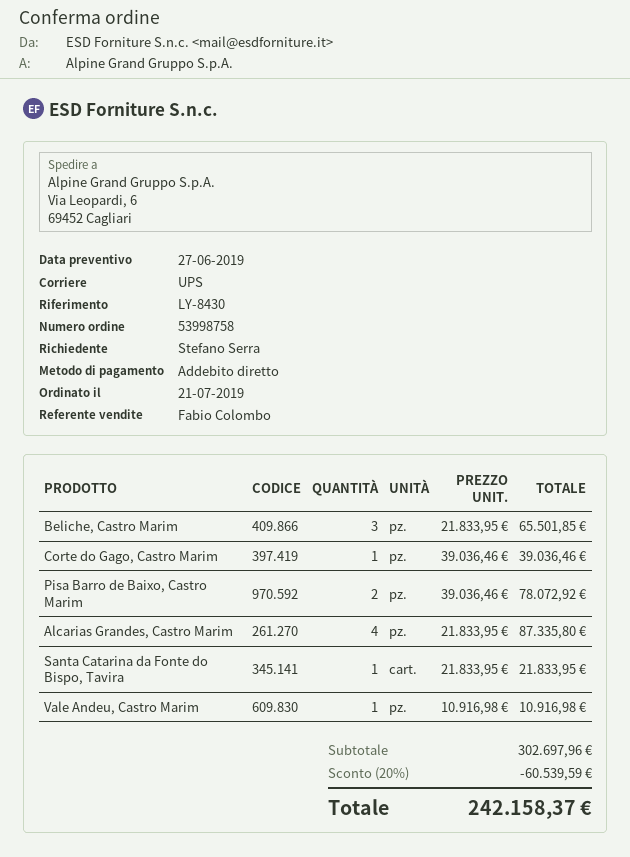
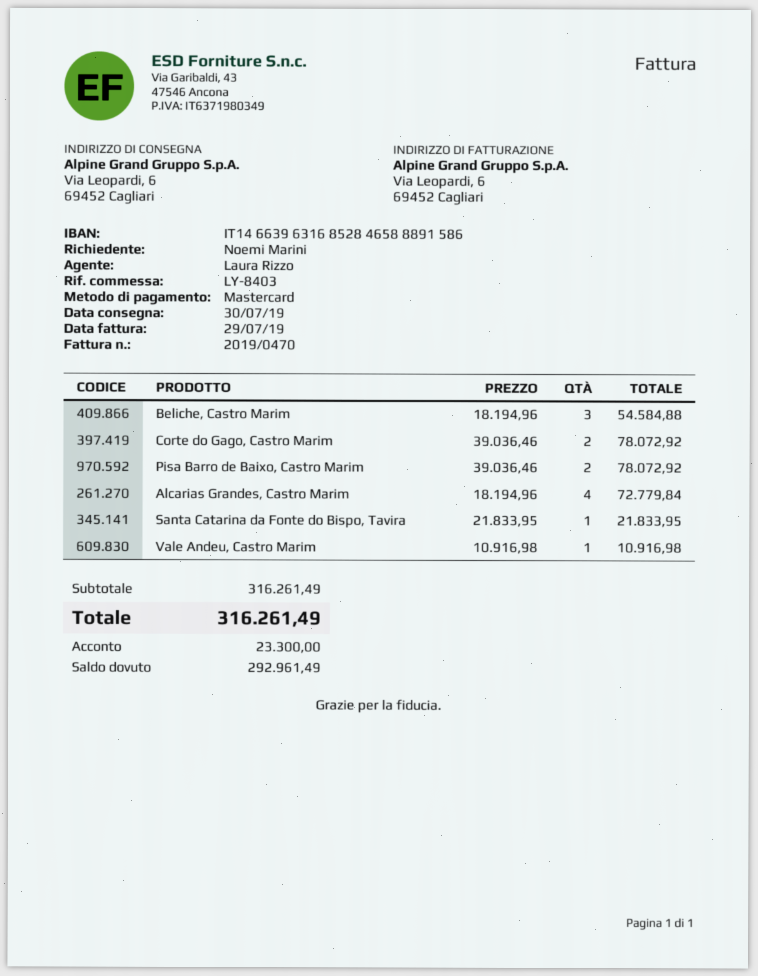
reference: LY-8430 -> LY-8403
ordered by: Stefano Serra -> Noemi Marini
sales rep: Fabio Colombo -> Laura Rizzo
payment method: direct debit -> Mastercard
Beliche, Castro Marim: 3 x 21833.95 = 65501.85 -> 3 x 18194.96 = 54584.88
Corte do Gago, Castro Marim: 1 x 39036.46 = 39036.46 -> 2 x 39036.46 = 78072.92
Alcarias Grandes, Castro Marim: 4 x 21833.95 = 87335.80 -> 4 x 18194.96 = 72779.84
subtotal: 302697.96 -> 316261.49
discount: 20% = 60539.59 -> none
total: 242158.37 -> 316261.49

